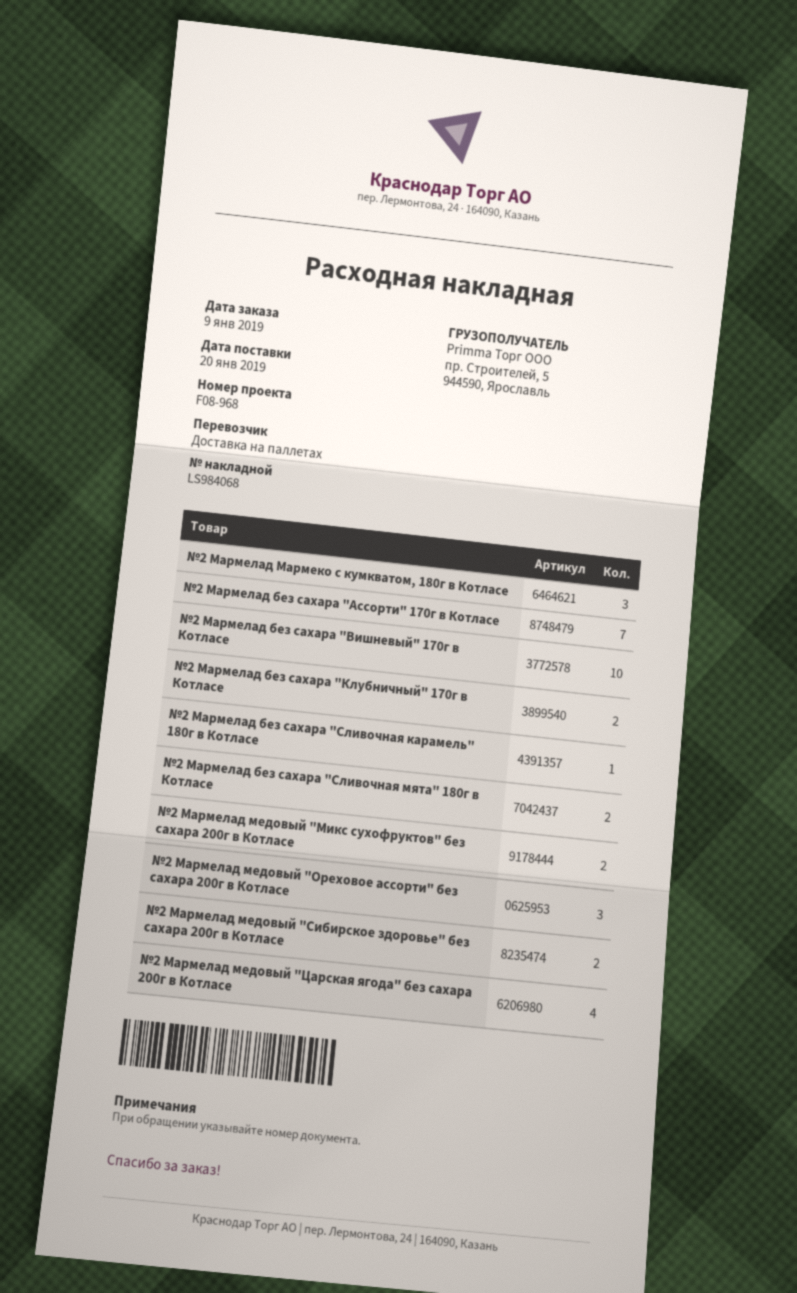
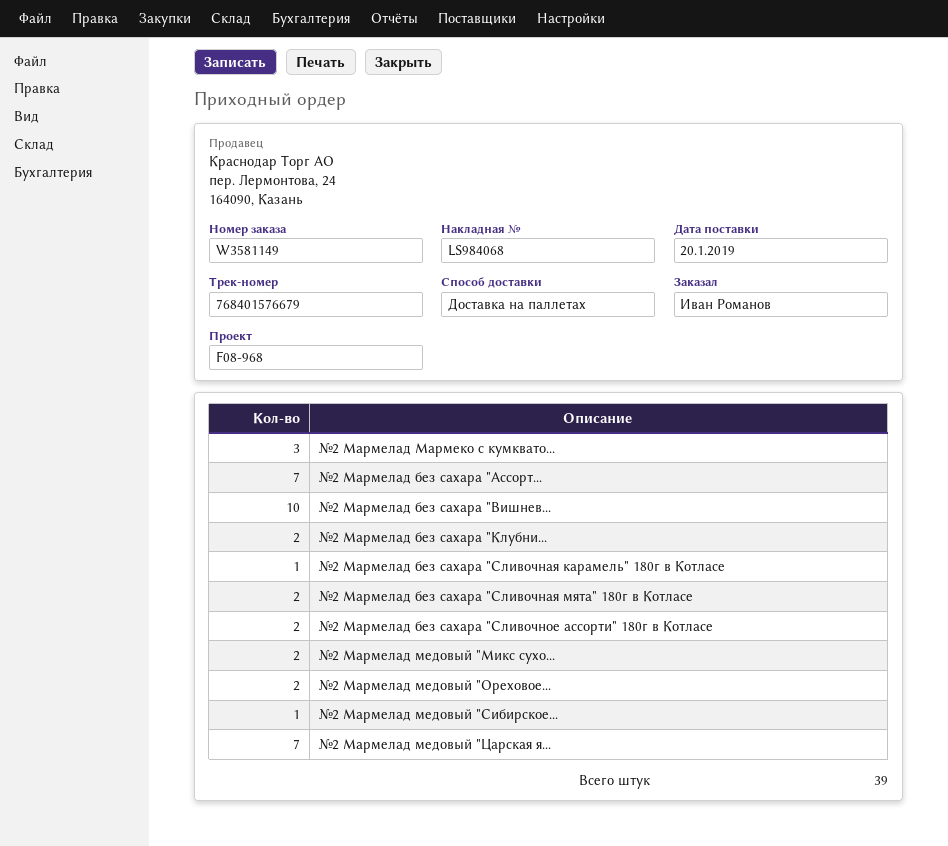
№2 Мармелад медовый "Ореховое ассорти" без сахара 200г в Котласе: 3 -> 2
№2 Мармелад медовый "Сибирское здоровье" без сахара 200г в Котласе: 2 -> 1
№2 Мармелад медовый "Царская ягода" без сахара 200г в Котласе: 4 -> 7
№2 Мармелад без сахара "Сливочное ассорти" 180г в Котласе: none -> 2

